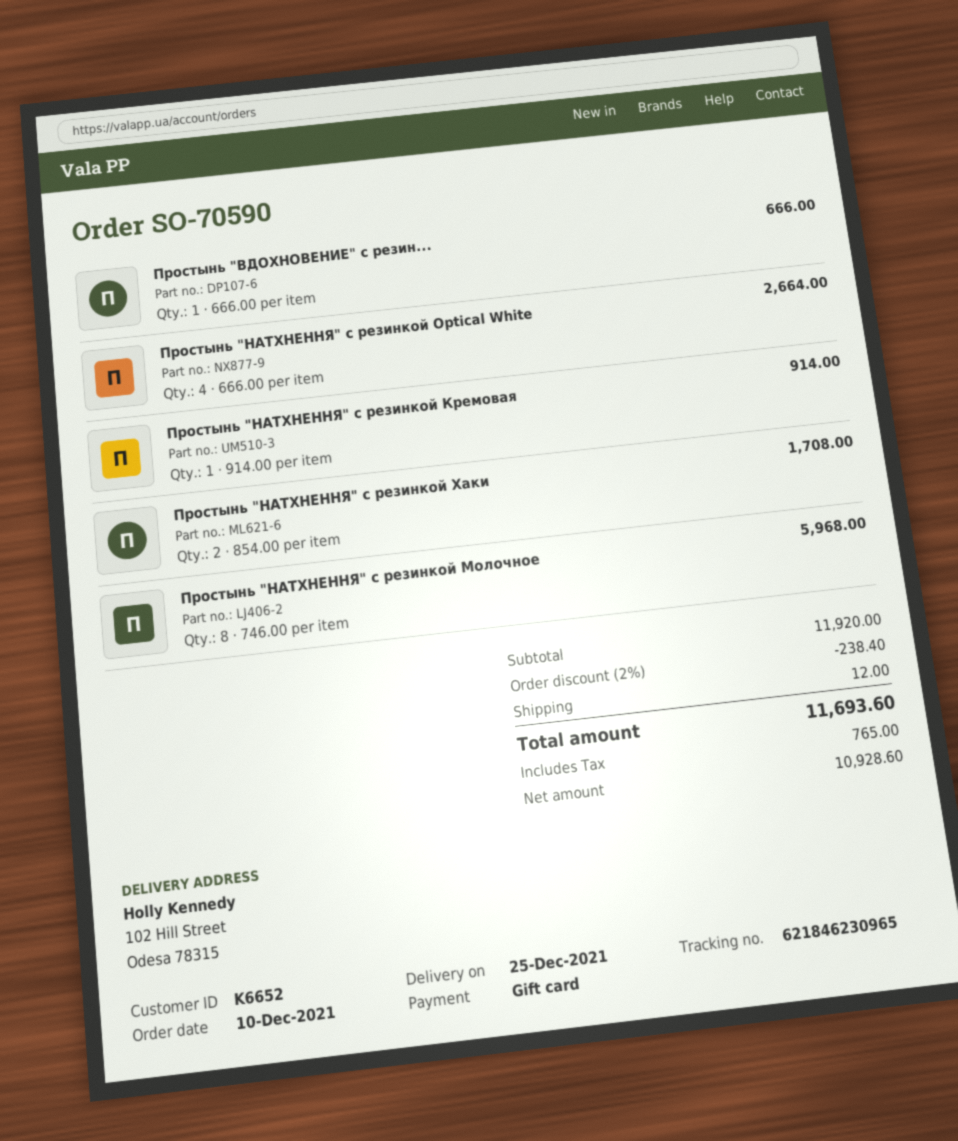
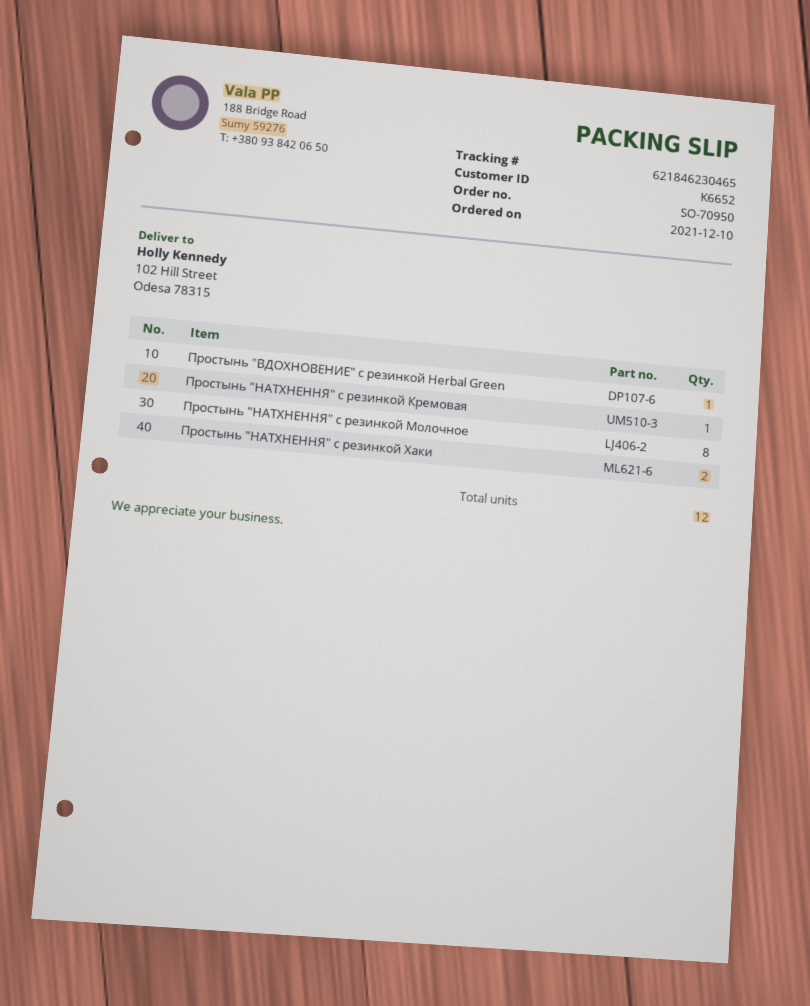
order number: SO-70590 -> SO-70950
tracking number: 621846230965 -> 621846230465
Простынь "НАТХНЕННЯ" с резинкой Optical White: 4 -> none

